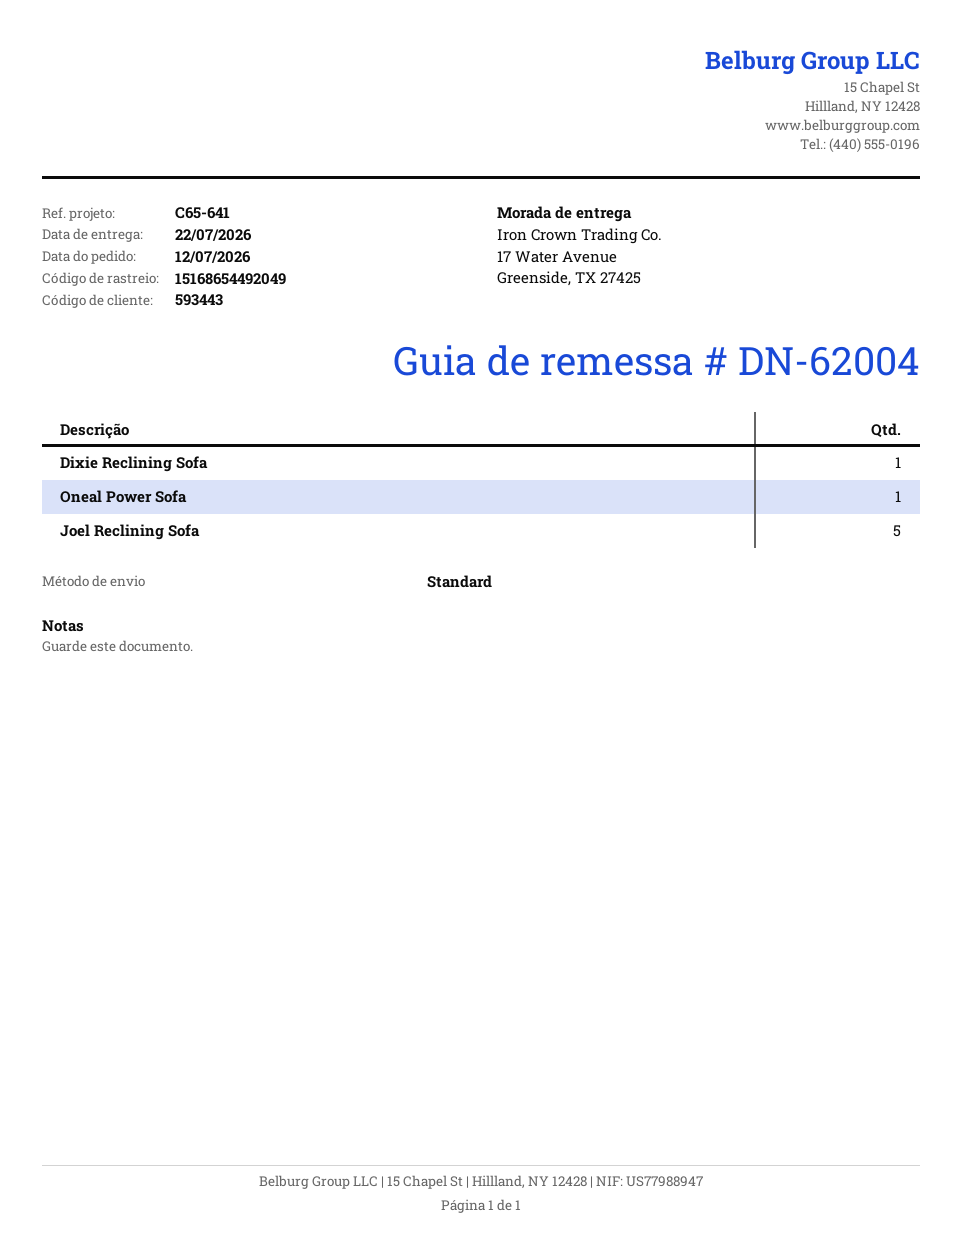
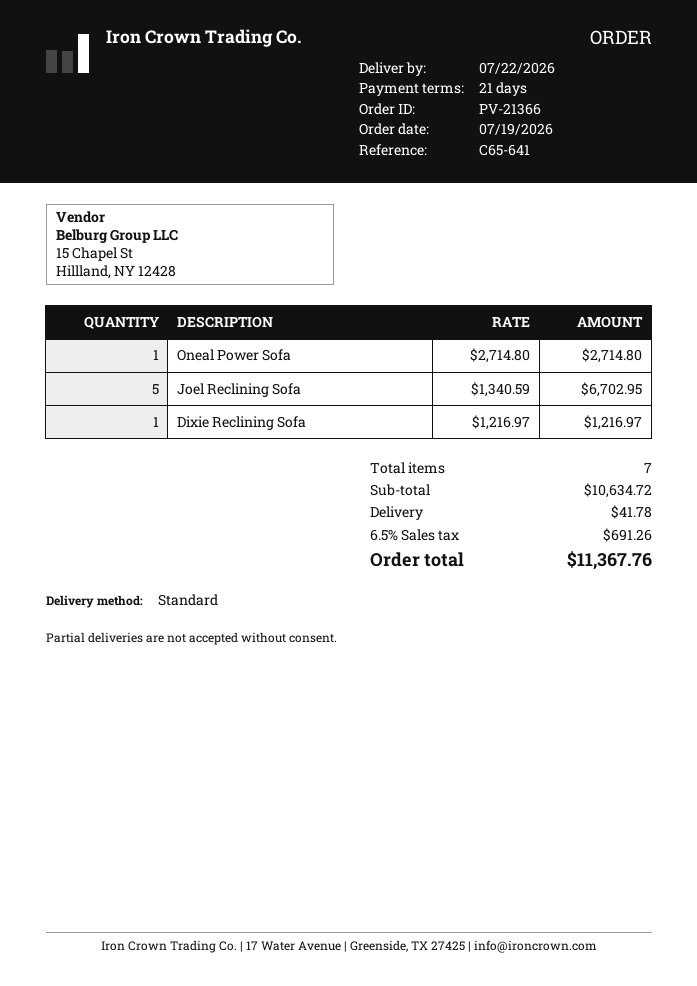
order date: 2026-07-12 -> 2026-07-19

